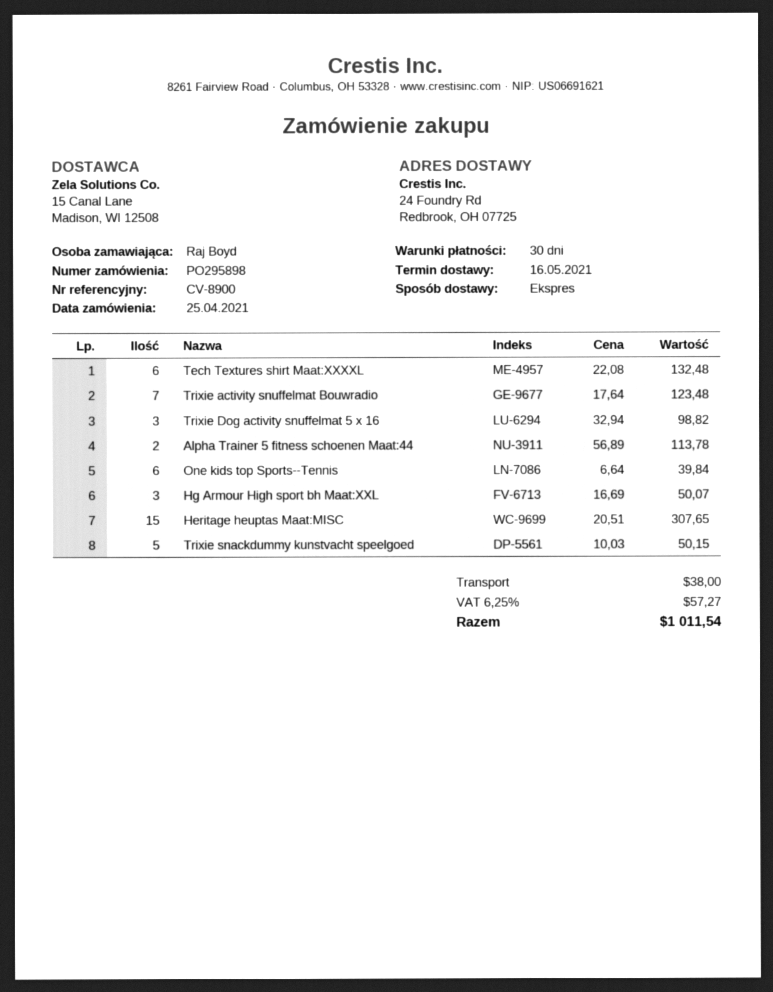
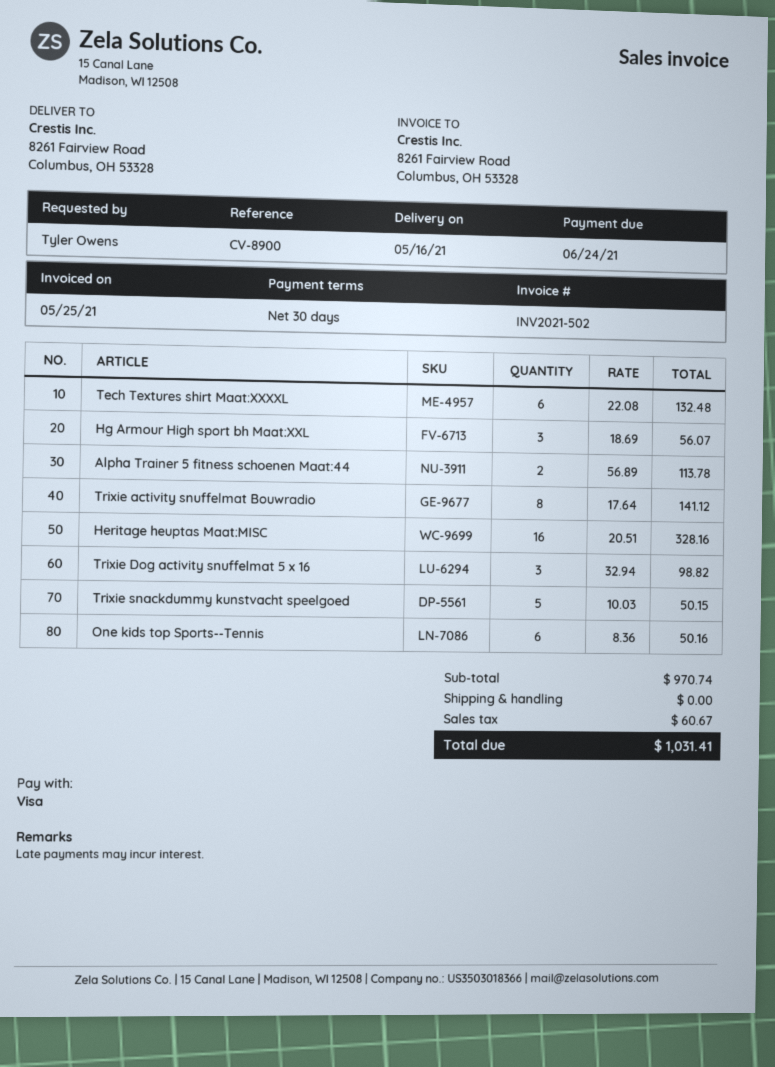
ordered by: Raj Boyd -> Tyler Owens
ship to: 24 Foundry Rd, Redbrook, OH 07725 -> 8261 Fairview Road, Columbus, OH 53328
Trixie activity snuffelmat Bouwradio: 7 x 17.64 = 123.48 -> 8 x 17.64 = 141.12
One kids top Sports--Tennis: 6 x 6.64 = 39.84 -> 6 x 8.36 = 50.16
Hg Armour High sport bh Maat:XXL: 3 x 16.69 = 50.07 -> 3 x 18.69 = 56.07
Heritage heuptas Maat:MISC: 15 x 20.51 = 307.65 -> 16 x 20.51 = 328.16
shipping: 38.00 -> 0.00
tax: 57.27 -> 60.67
total: 1011.54 -> 1031.41

